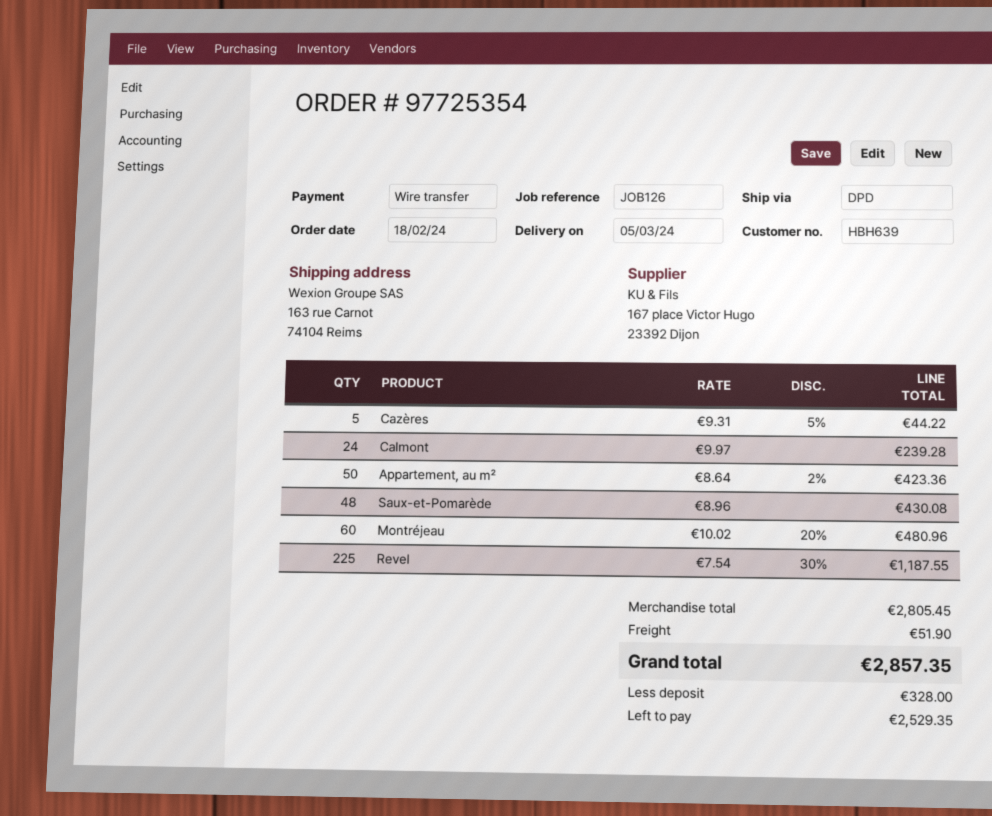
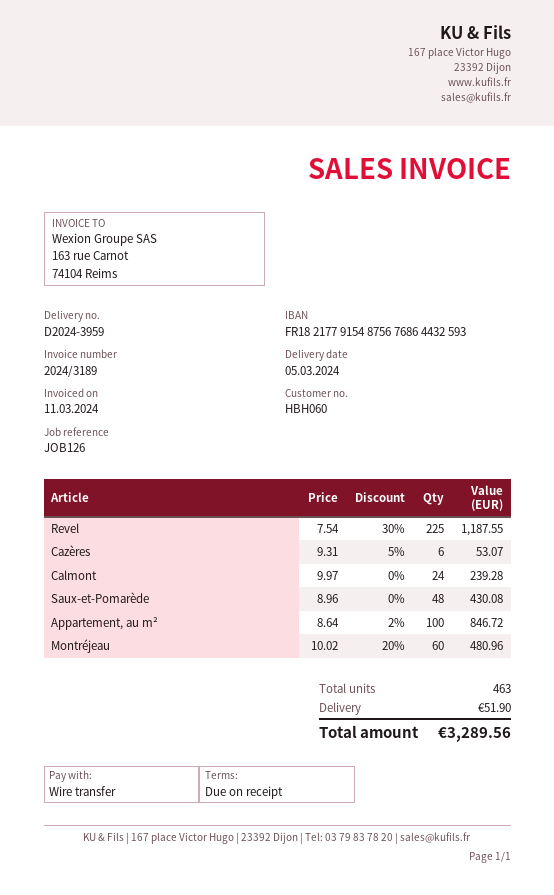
customer number: HBH639 -> HBH060
Cazères: 5 x 9.31 - 5% = 44.22 -> 6 x 9.31 - 5% = 53.07
Appartement, au m²: 50 x 8.64 - 2% = 423.36 -> 100 x 8.64 - 2% = 846.72
total: 2857.35 -> 3289.56

